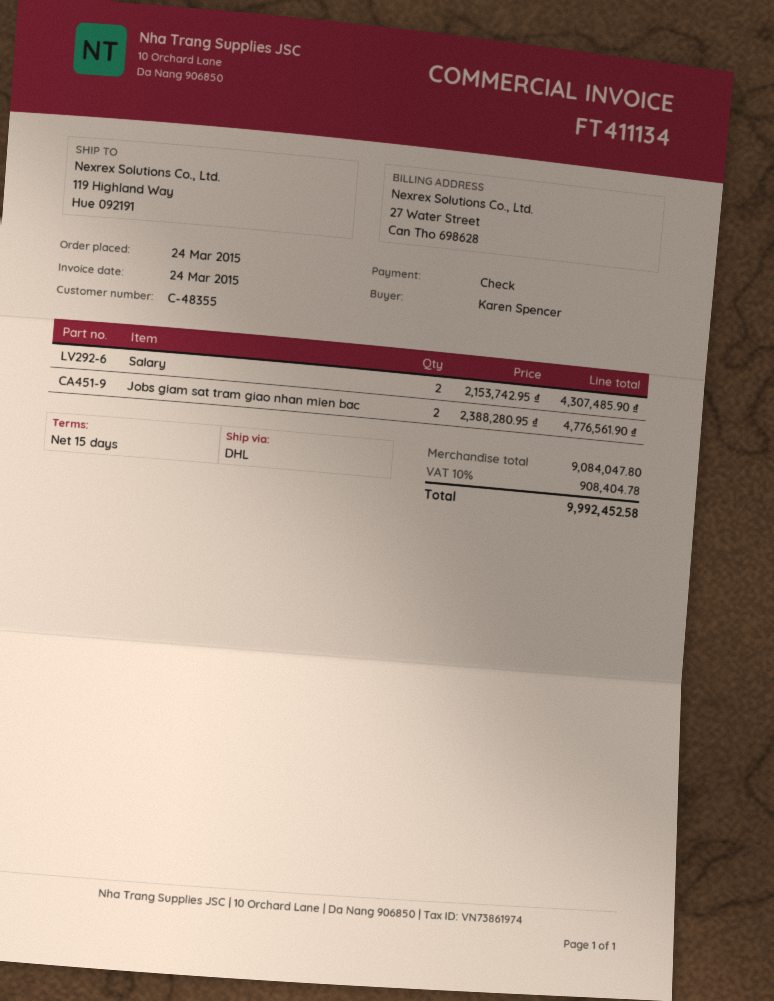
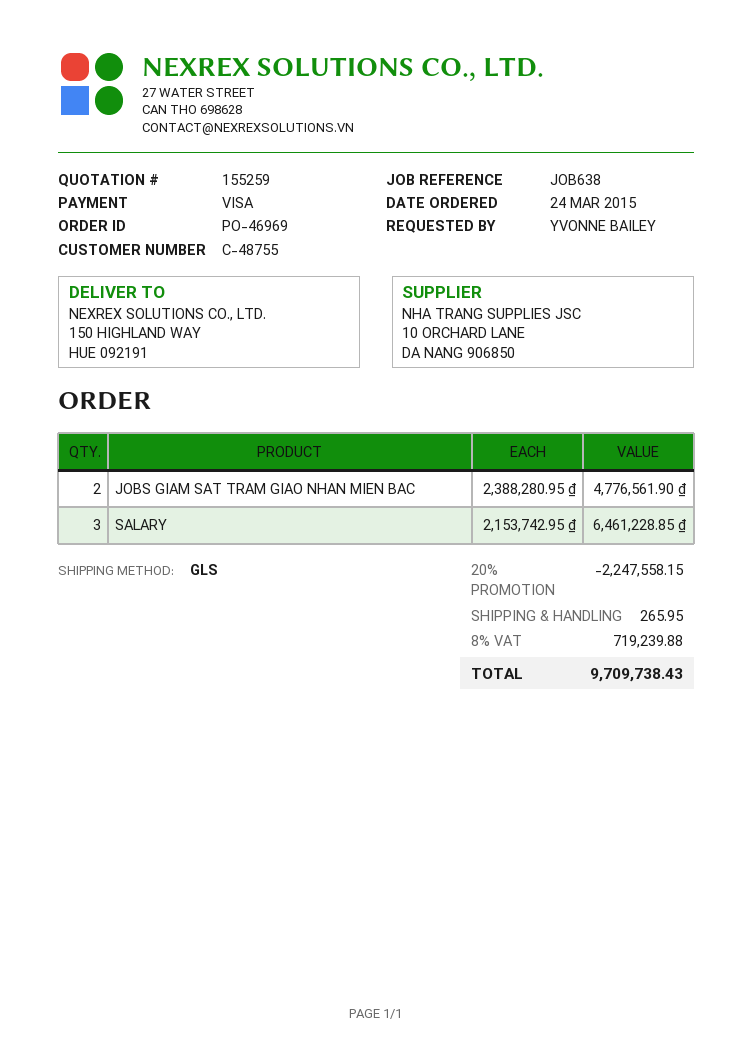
customer number: C-48355 -> C-48755
ordered by: Karen Spencer -> YVONNE BAILEY
payment method: cheque -> Visa
shipping method: DHL -> GLS
ship to: 119 Highland Way, Hue 092191 -> 150 HIGHLAND WAY, HUE 092191
Salary: 2 x 2153742.95 = 4307485.90 -> 3 x 2153742.95 = 6461228.85
discount: none -> 20% = 2247558.15
shipping: none -> 265.95
tax: 10% = 908404.78 -> 8% = 719239.88
total: 9992452.58 -> 9709738.43

